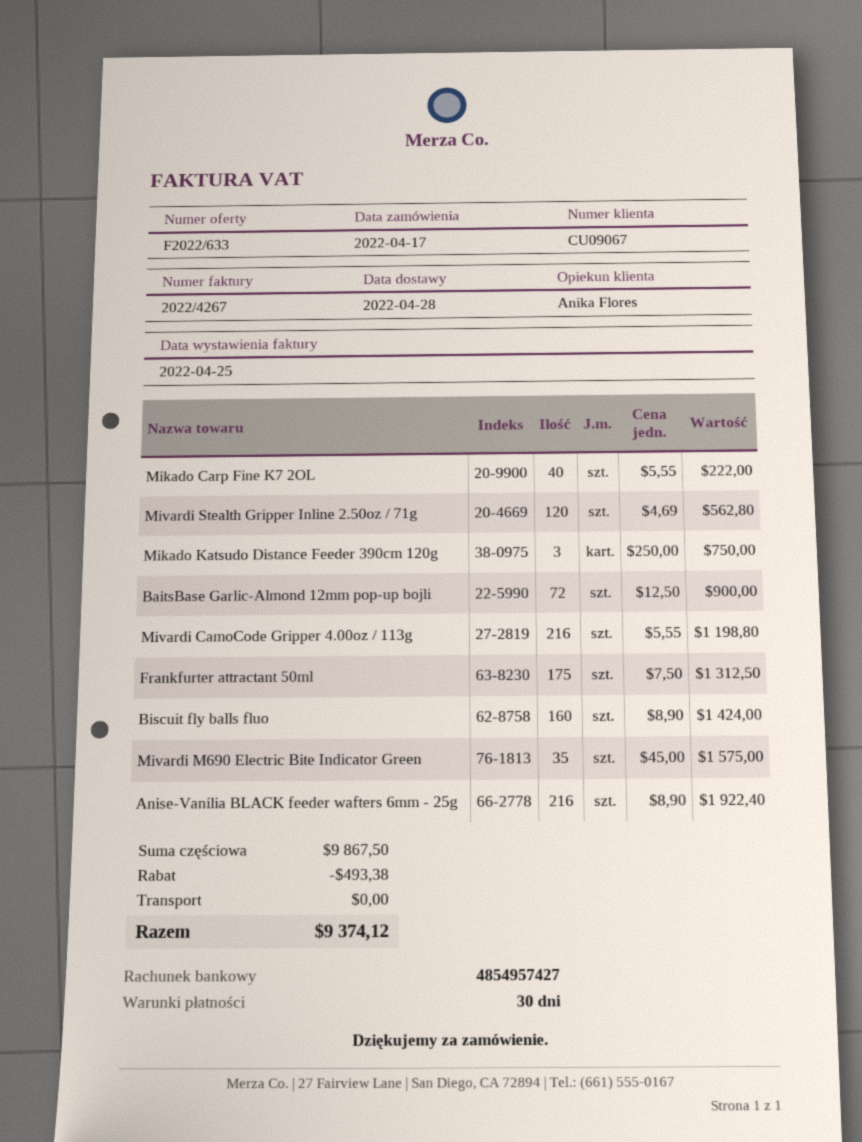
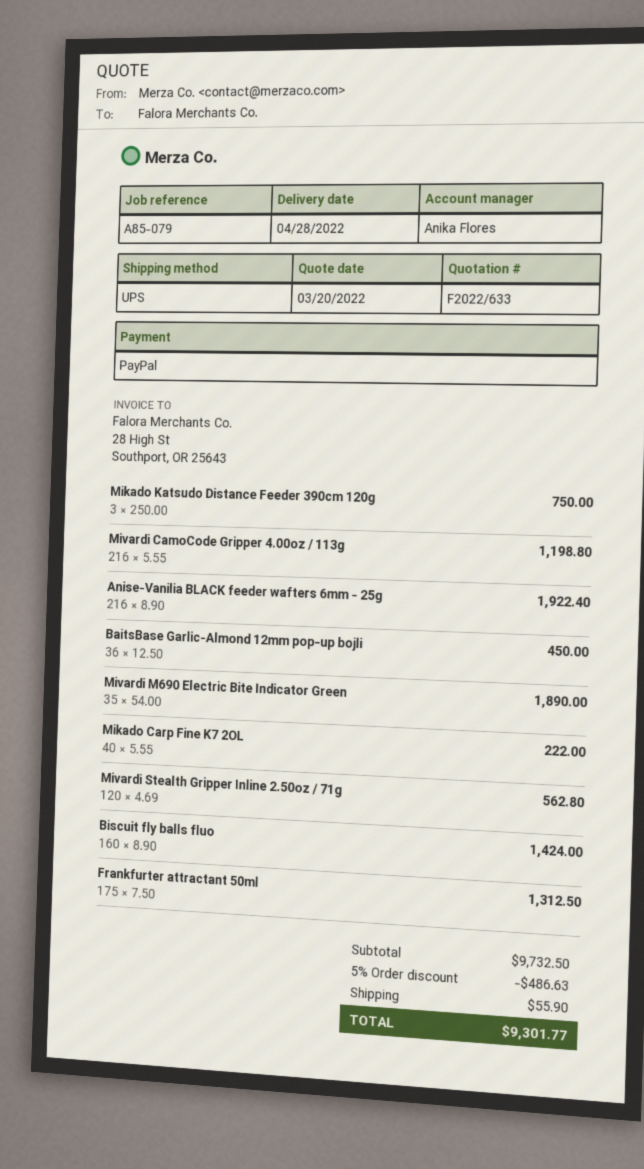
BaitsBase Garlic-Almond 12mm pop-up bojli: 72 x 12.50 = 900.00 -> 36 x 12.50 = 450.00
Mivardi M690 Electric Bite Indicator Green: 35 x 45.00 = 1575.00 -> 35 x 54.00 = 1890.00
subtotal: 9867.50 -> 9732.50
discount: 493.38 -> 486.63
shipping: 0.00 -> 55.90
total: 9374.12 -> 9301.77

